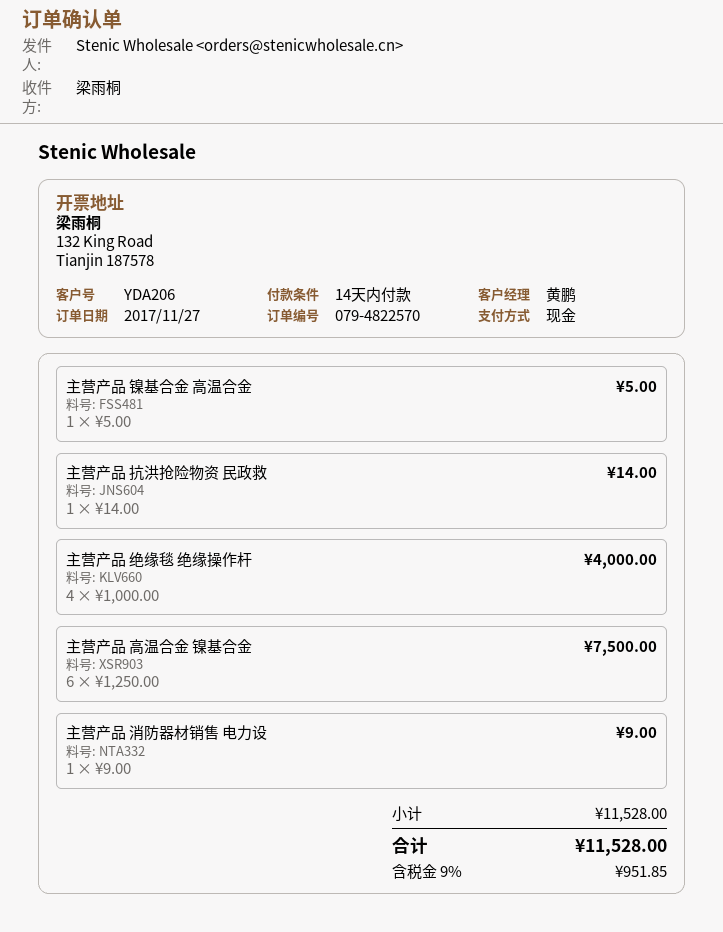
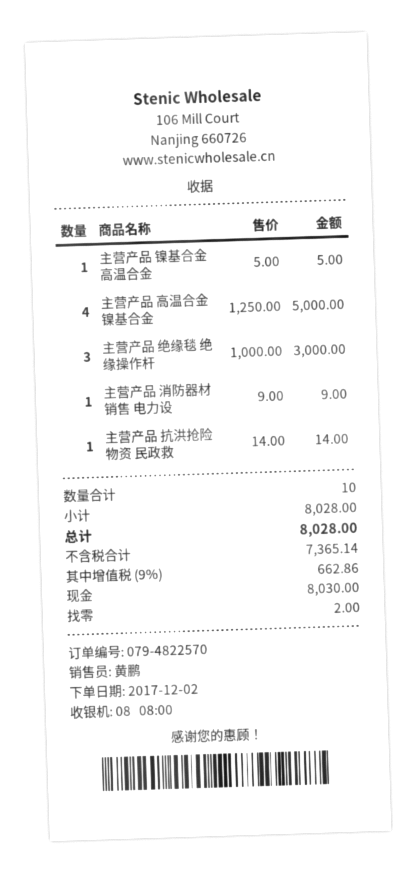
order date: 2017-11-27 -> 2017-12-02
主营产品 绝缘毯 绝缘操作杆: 4 x 1000.00 = 4000.00 -> 3 x 1000.00 = 3000.00
主营产品 高温合金 镍基合金: 6 x 1250.00 = 7500.00 -> 4 x 1250.00 = 5000.00
subtotal: 11528.00 -> 8028.00
tax: 9% = 951.85 -> 9% = 662.86
total: 11528.00 -> 8028.00

